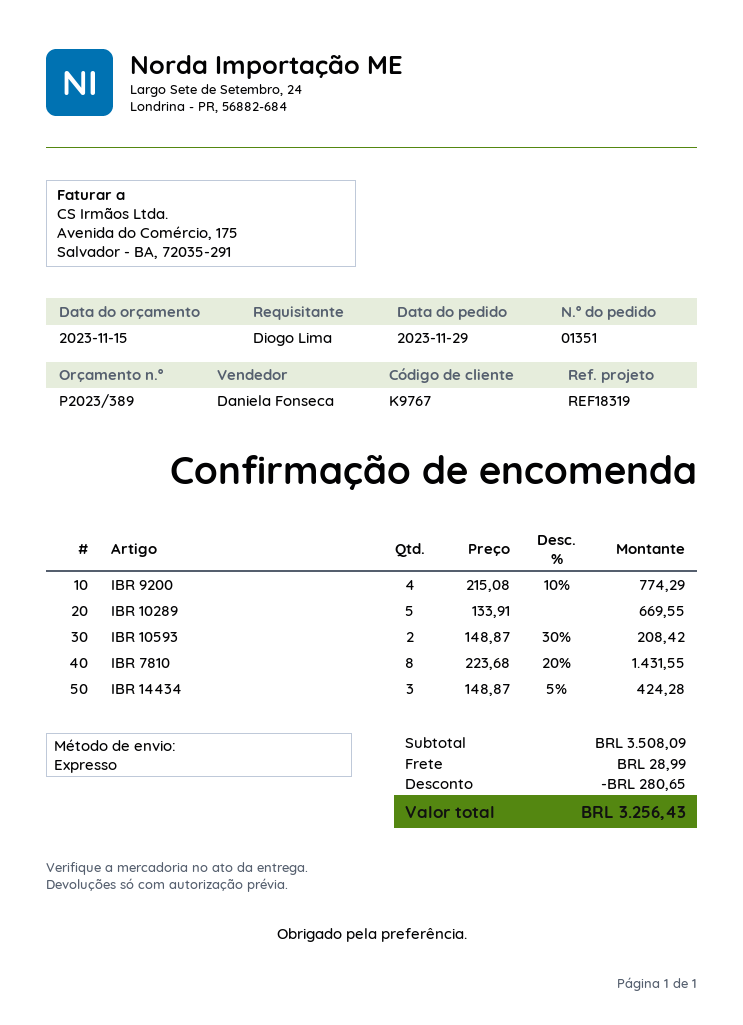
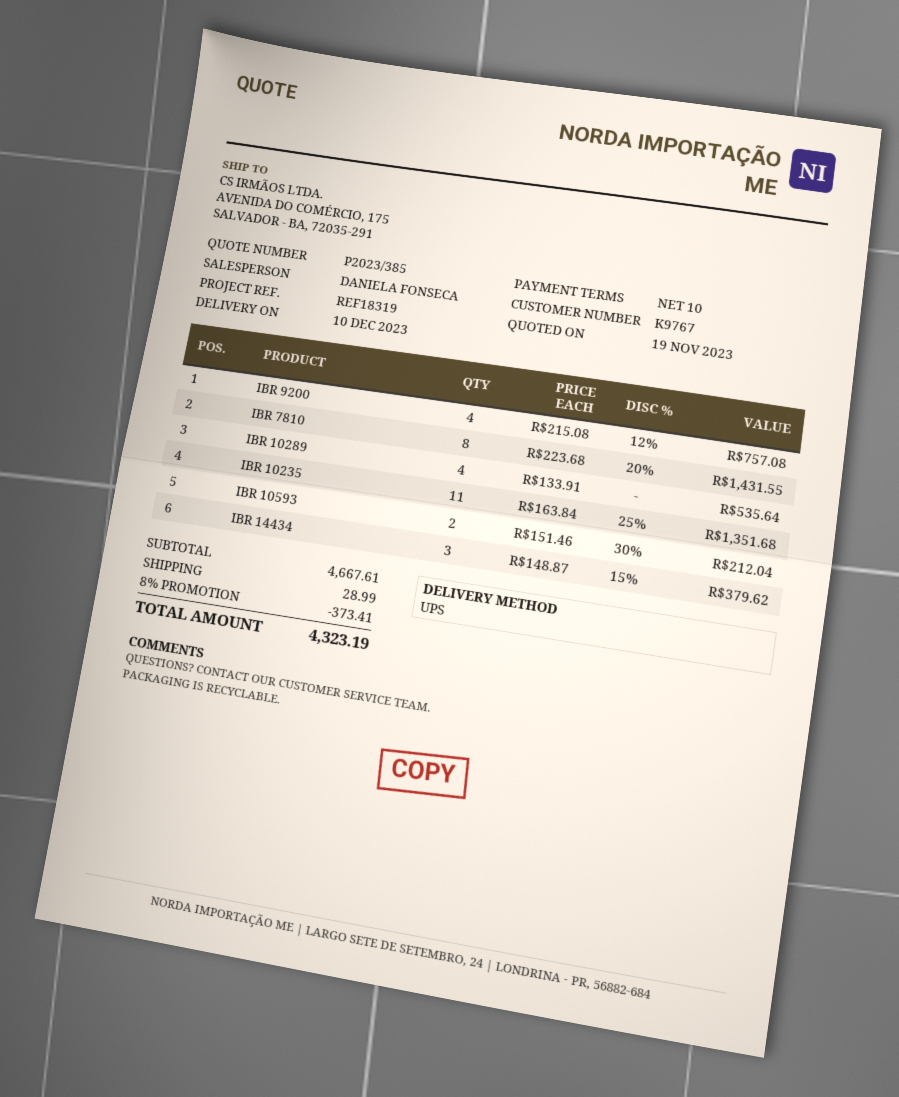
quote number: P2023/389 -> P2023/385
quote date: 2023-11-15 -> 2023-11-19
shipping method: express -> UPS
IBR 9200: 4 x 215.08 - 10% = 774.29 -> 4 x 215.08 - 12% = 757.08
IBR 10289: 5 x 133.91 = 669.55 -> 4 x 133.91 = 535.64
IBR 10593: 2 x 148.87 - 30% = 208.42 -> 2 x 151.46 - 30% = 212.04
IBR 14434: 3 x 148.87 - 5% = 424.28 -> 3 x 148.87 - 15% = 379.62
IBR 10235: none -> 11 x 163.84 - 25% = 1351.68
subtotal: 3508.09 -> 4667.61
discount: 280.65 -> 373.41
total: 3256.43 -> 4323.19

